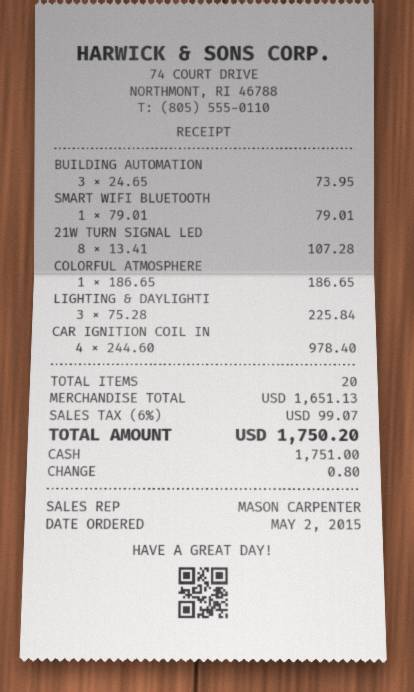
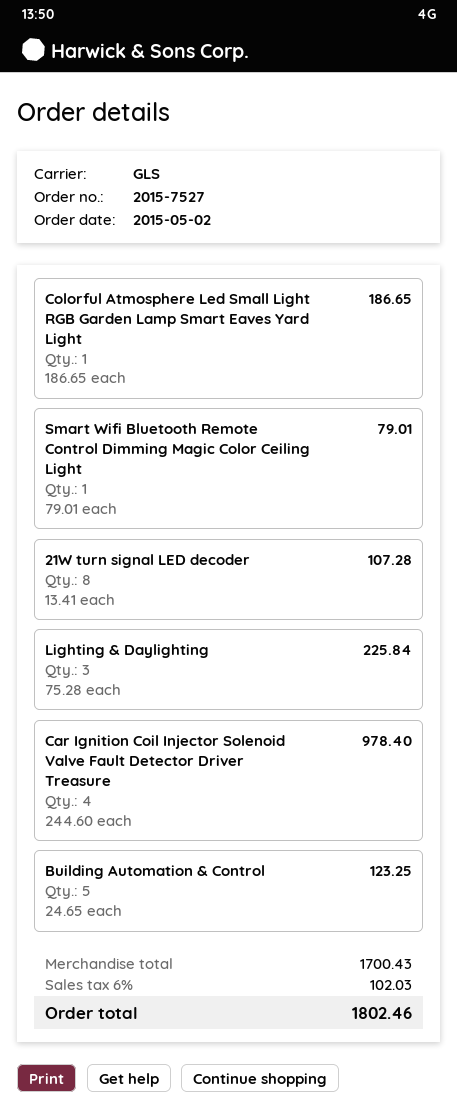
BUILDING AUTOMATION: 3 x 24.65 = 73.95 -> 5 x 24.65 = 123.25
subtotal: 1651.13 -> 1700.43
tax: 6% = 99.07 -> 6% = 102.03
total: 1750.20 -> 1802.46

